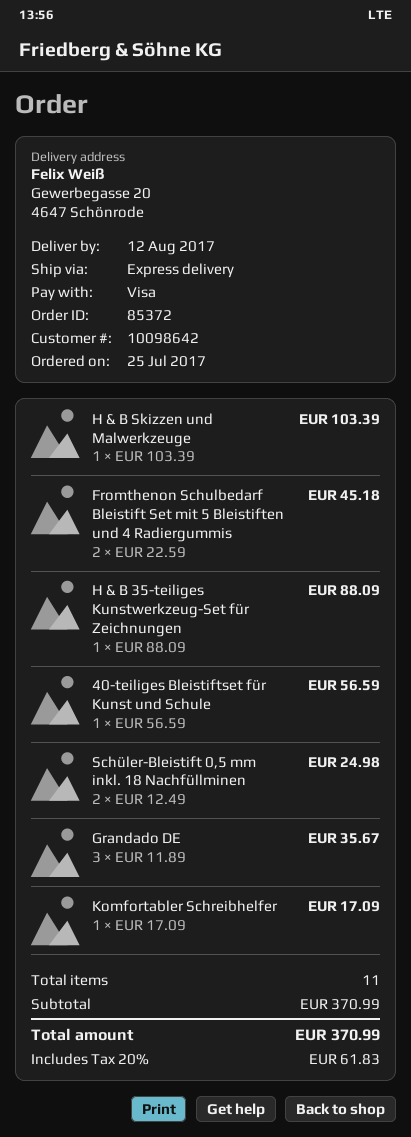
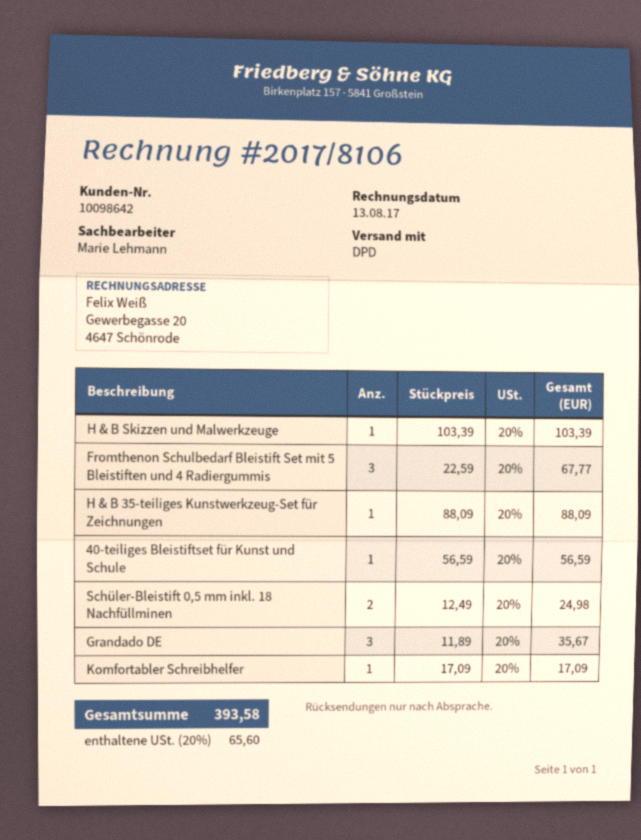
shipping method: express -> DPD
Fromthenon Schulbedarf Bleistift Set mit 5 Bleistiften und 4 Radiergummis: 2 x 22.59 = 45.18 -> 3 x 22.59 = 67.77
tax: 20% = 61.83 -> 20% = 65.60
total: 370.99 -> 393.58

